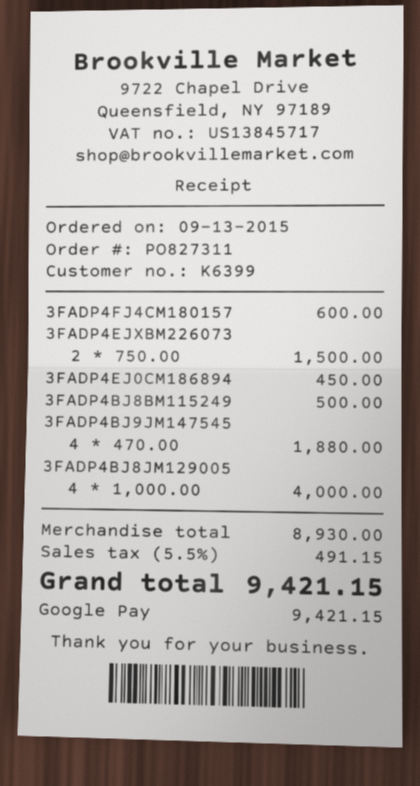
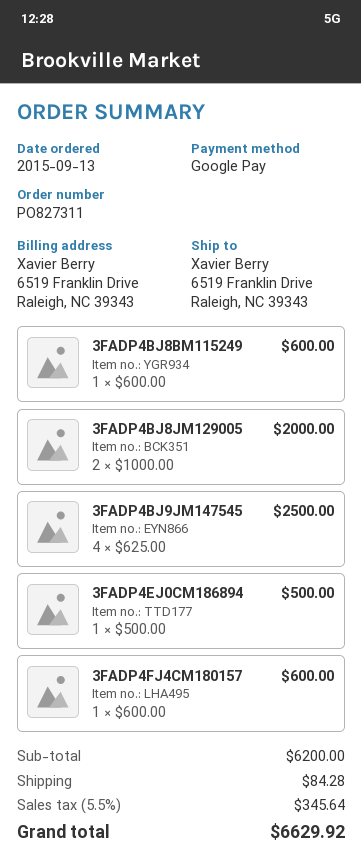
3FADP4EJXBM226073: 2 x 750.00 = 1500.00 -> none
3FADP4EJ0CM186894: 1 x 450.00 = 450.00 -> 1 x 500.00 = 500.00
3FADP4BJ8BM115249: 1 x 500.00 = 500.00 -> 1 x 600.00 = 600.00
3FADP4BJ9JM147545: 4 x 470.00 = 1880.00 -> 4 x 625.00 = 2500.00
3FADP4BJ8JM129005: 4 x 1000.00 = 4000.00 -> 2 x 1000.00 = 2000.00
subtotal: 8930.00 -> 6200.00
shipping: none -> 84.28
tax: 5.5% = 491.15 -> 5.5% = 345.64
total: 9421.15 -> 6629.92

